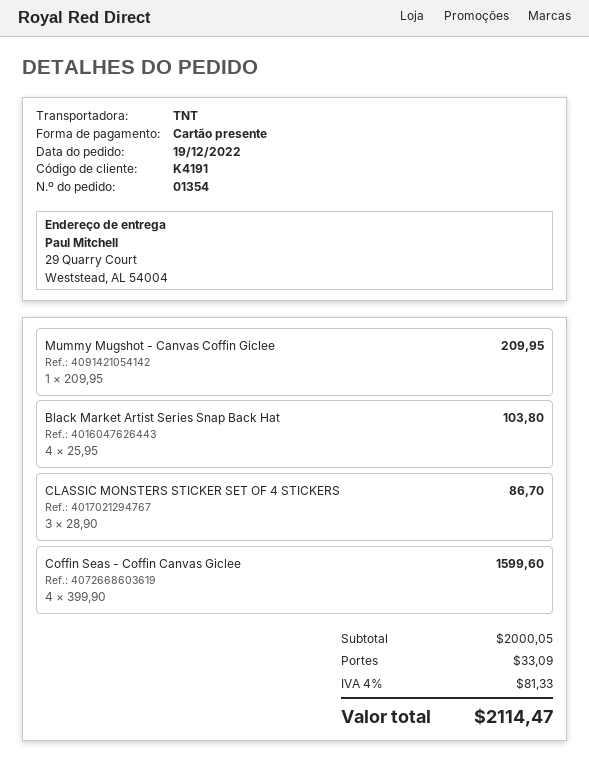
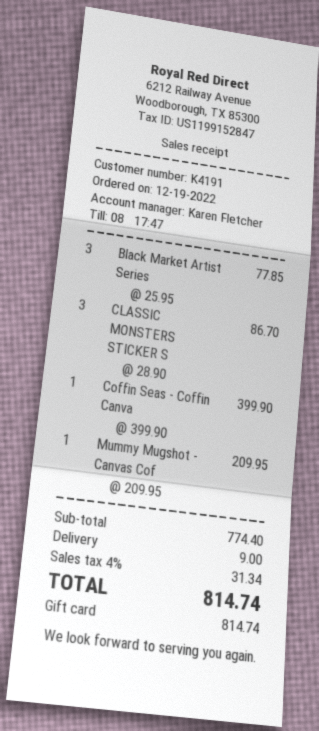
Black Market Artist Series Snap Back Hat: 4 x 25.95 = 103.80 -> 3 x 25.95 = 77.85
Coffin Seas - Coffin Canvas Giclee: 4 x 399.90 = 1599.60 -> 1 x 399.90 = 399.90
subtotal: 2000.05 -> 774.40
shipping: 33.09 -> 9.00
tax: 4% = 81.33 -> 4% = 31.34
total: 2114.47 -> 814.74

